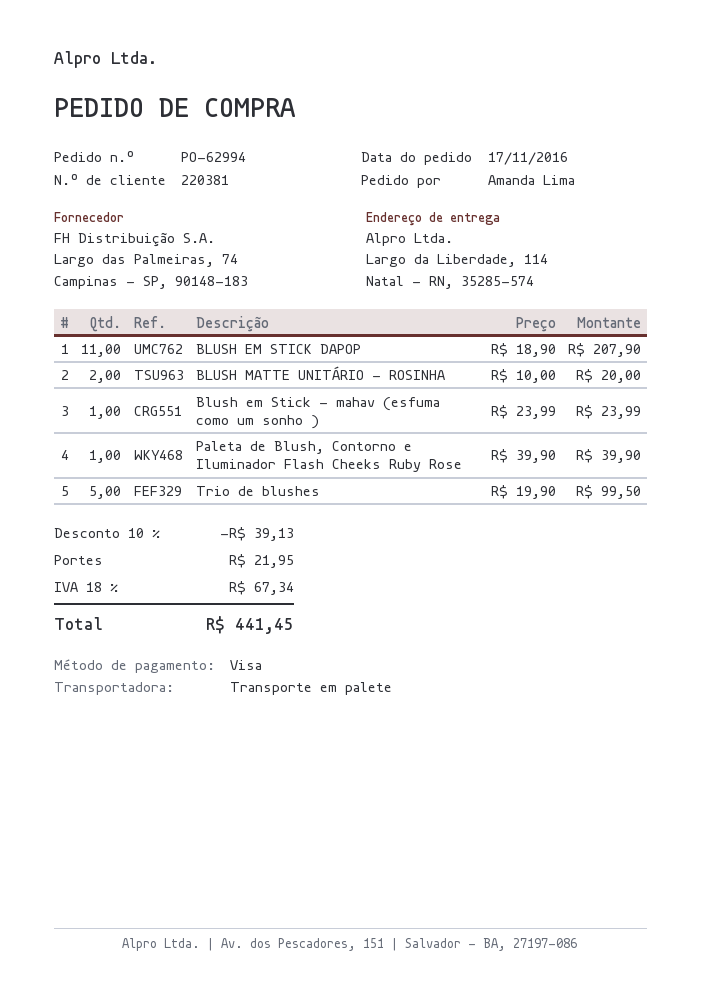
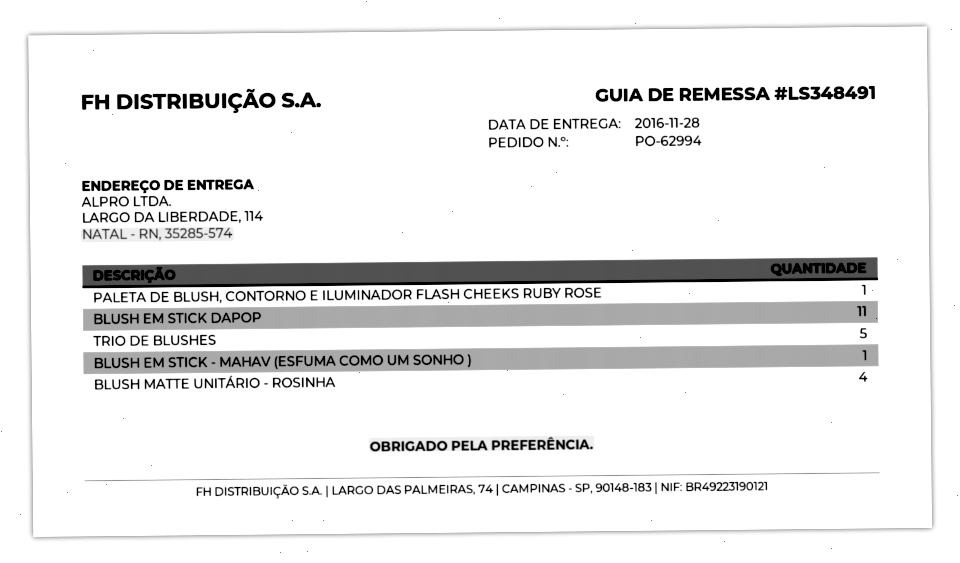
BLUSH MATTE UNITÁRIO - ROSINHA: 2 -> 4

